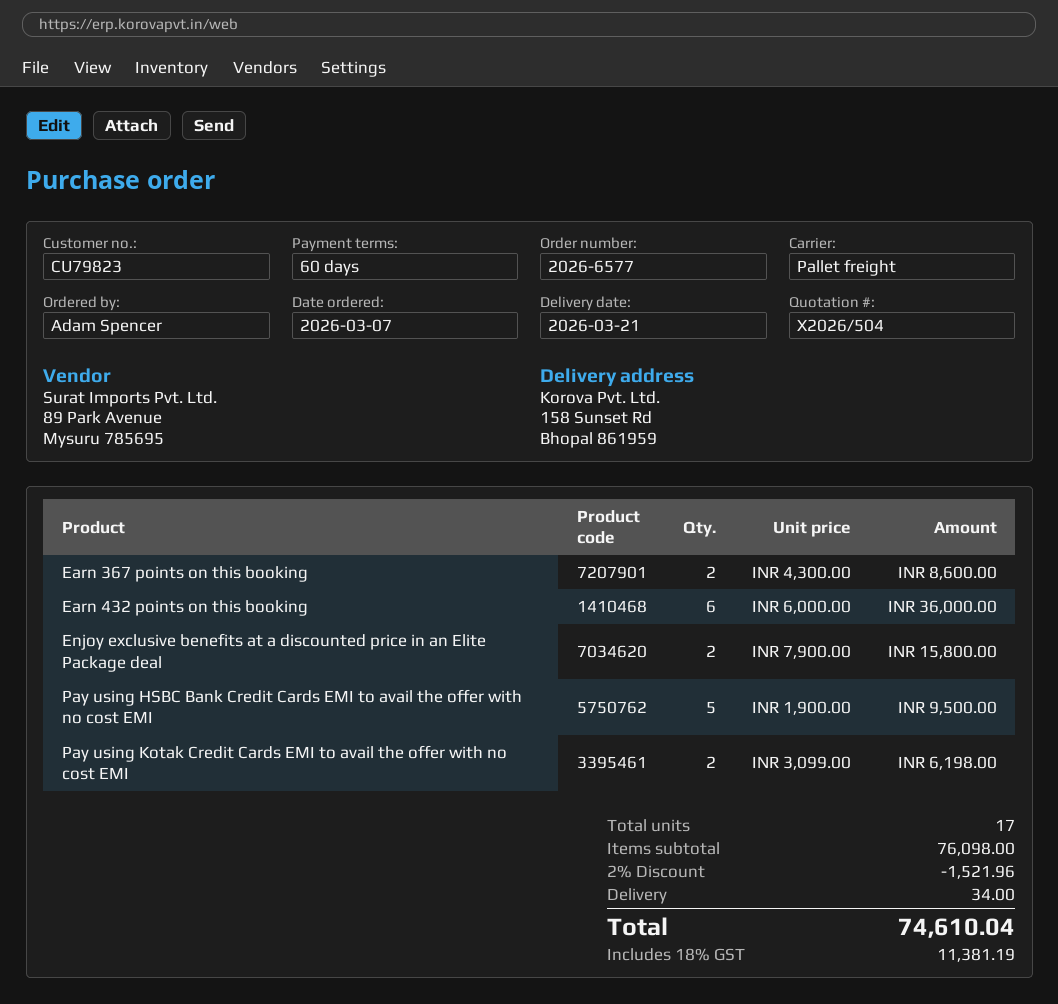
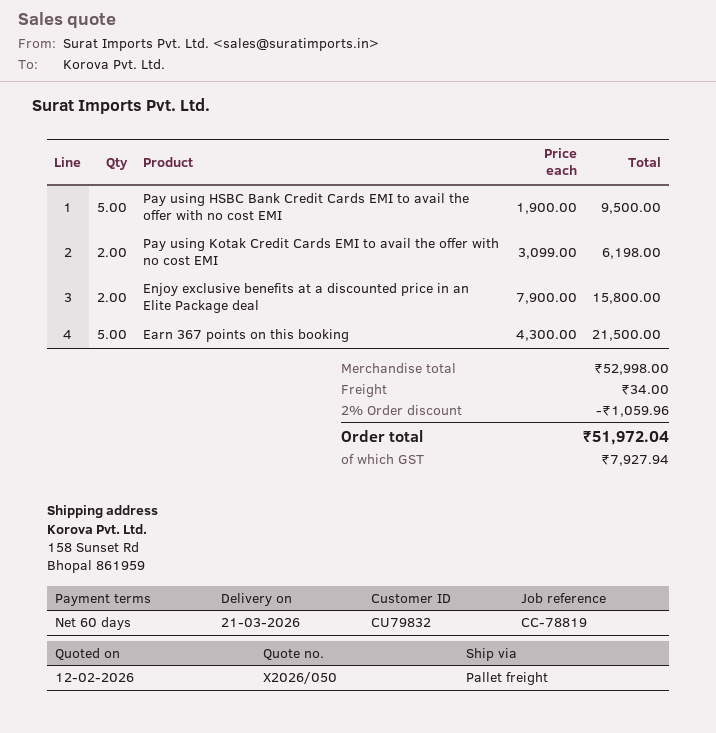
quote number: X2026/504 -> X2026/050
customer number: CU79823 -> CU79832
Earn 367 points on this booking: 2 x 4300.00 = 8600.00 -> 5 x 4300.00 = 21500.00
Earn 432 points on this booking: 6 x 6000.00 = 36000.00 -> none
subtotal: 76098.00 -> 52998.00
discount: 2% = 1521.96 -> 2% = 1059.96
tax: 11381.19 -> 7927.94
total: 74610.04 -> 51972.04

